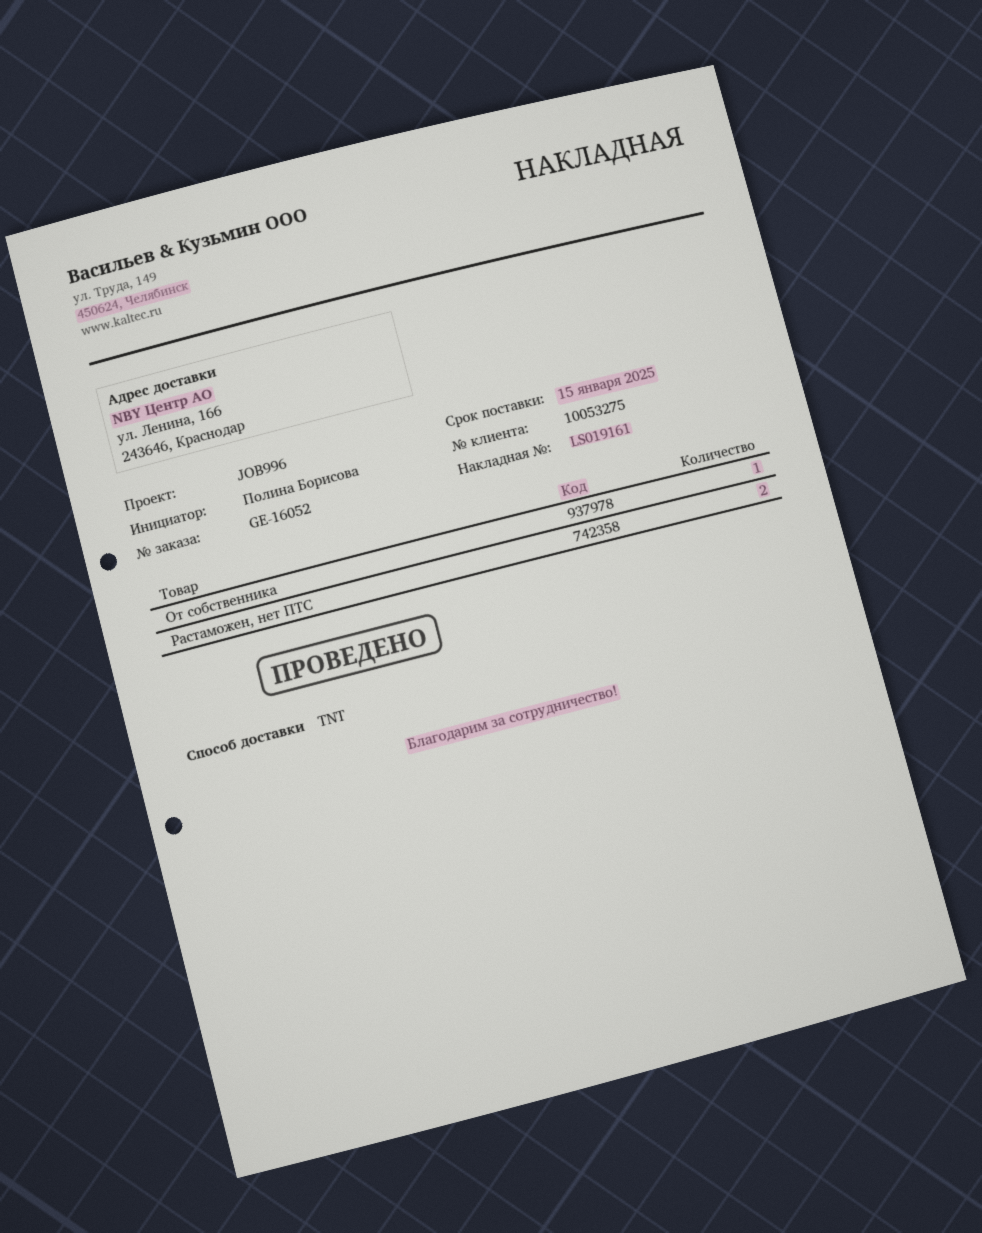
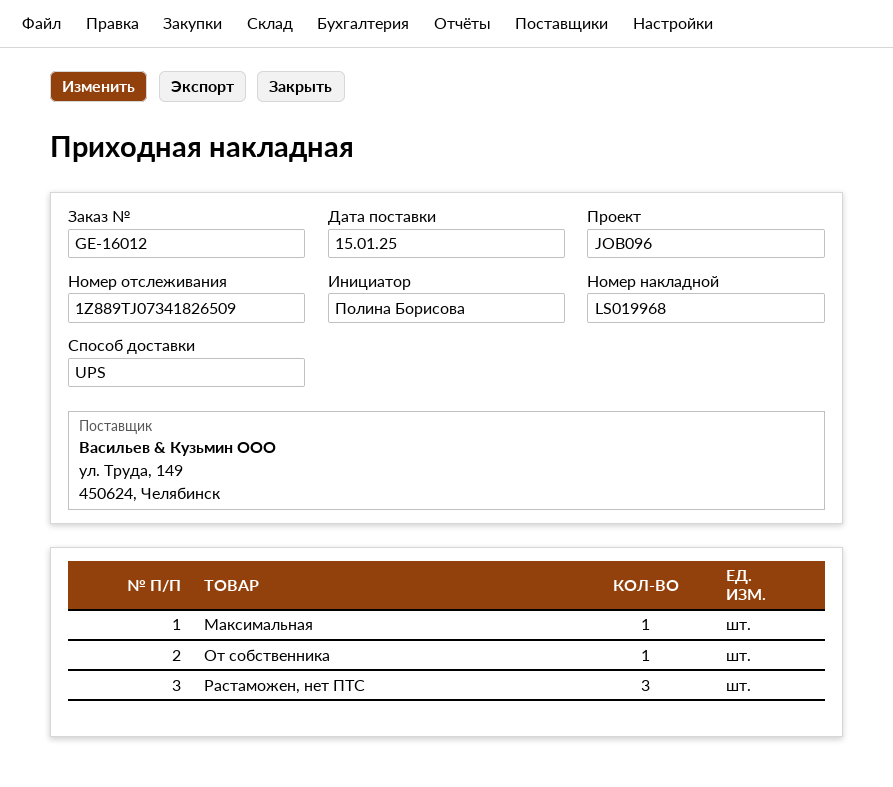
order number: GE-16052 -> GE-16012
delivery note number: LS019161 -> LS019968
reference: JOB996 -> JOB096
shipping method: TNT -> UPS
Растаможен, нет ПТС: 2 -> 3
Максимальная: none -> 1

